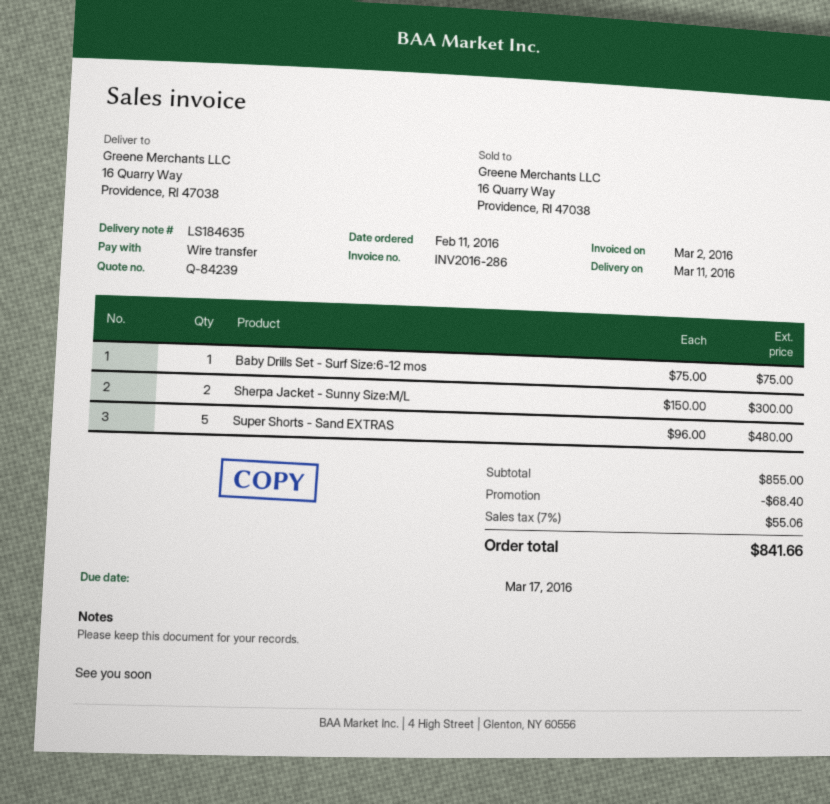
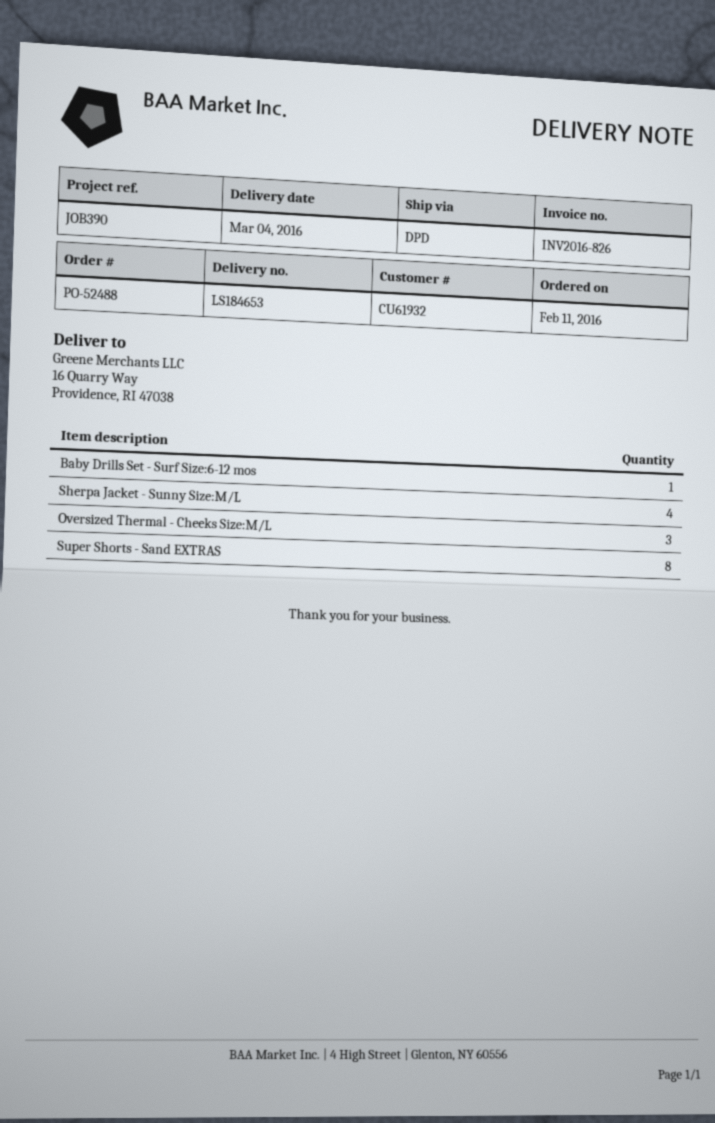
delivery note number: LS184635 -> LS184653
delivery date: 2016-03-11 -> 2016-03-04
invoice number: INV2016-286 -> INV2016-826
Sherpa Jacket - Sunny Size:M/L: 2 -> 4
Super Shorts - Sand EXTRAS: 5 -> 8
Oversized Thermal - Cheeks Size:M/L: none -> 3

